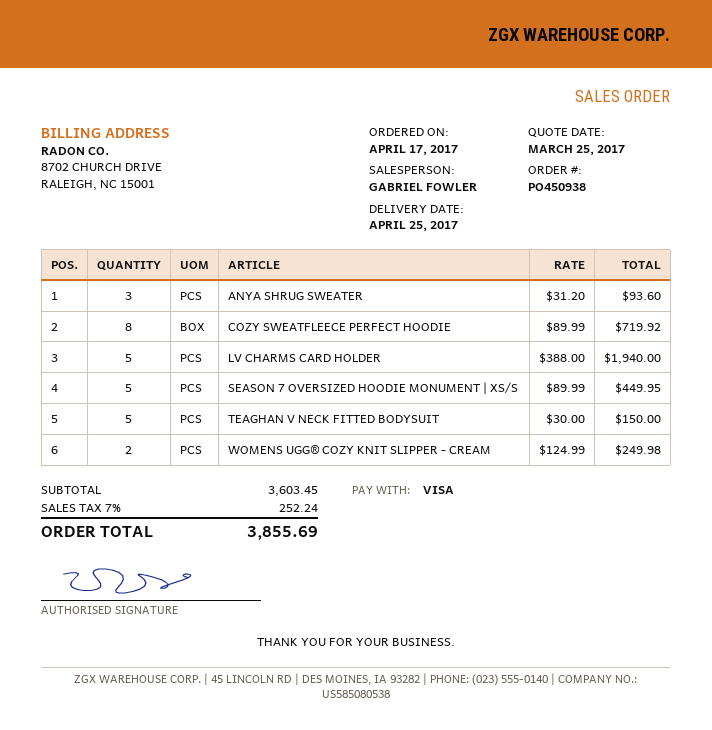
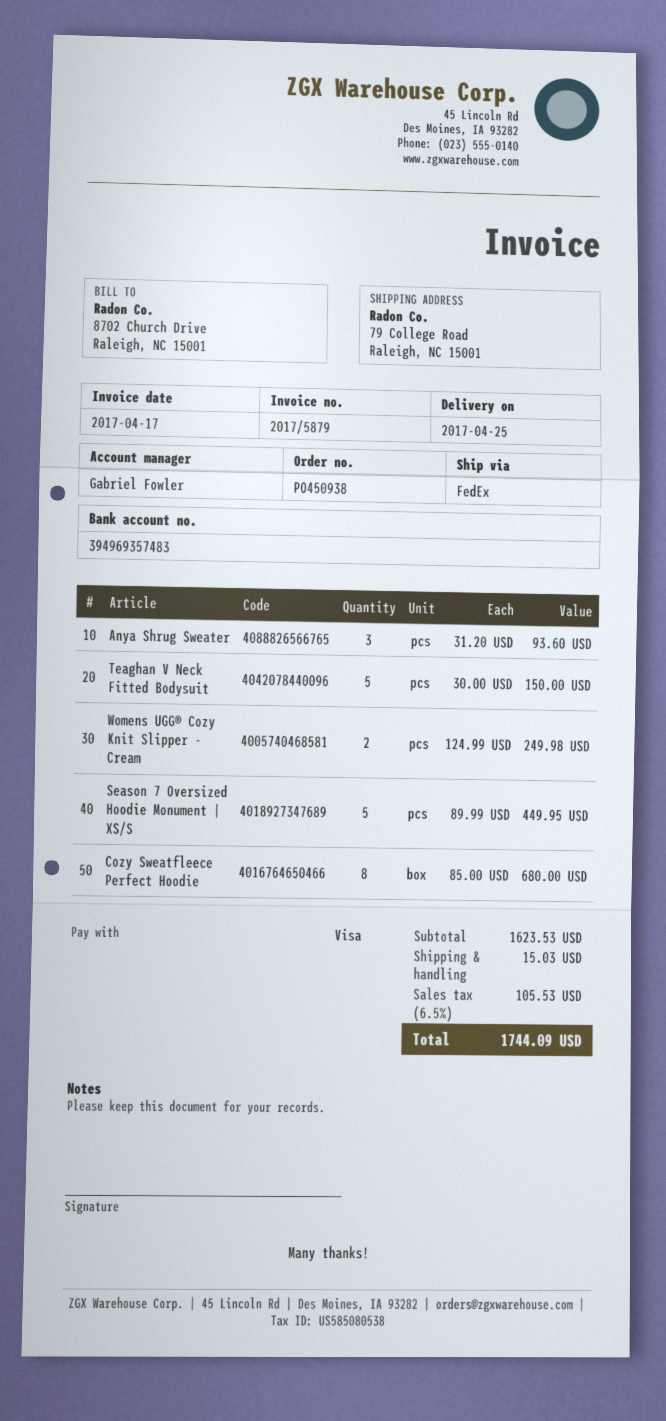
COZY SWEATFLEECE PERFECT HOODIE: 8 x 89.99 = 719.92 -> 8 x 85.00 = 680.00
LV CHARMS CARD HOLDER: 5 x 388.00 = 1940.00 -> none
subtotal: 3603.45 -> 1623.53
shipping: none -> 15.03
tax: 7% = 252.24 -> 6.5% = 105.53
total: 3855.69 -> 1744.09

